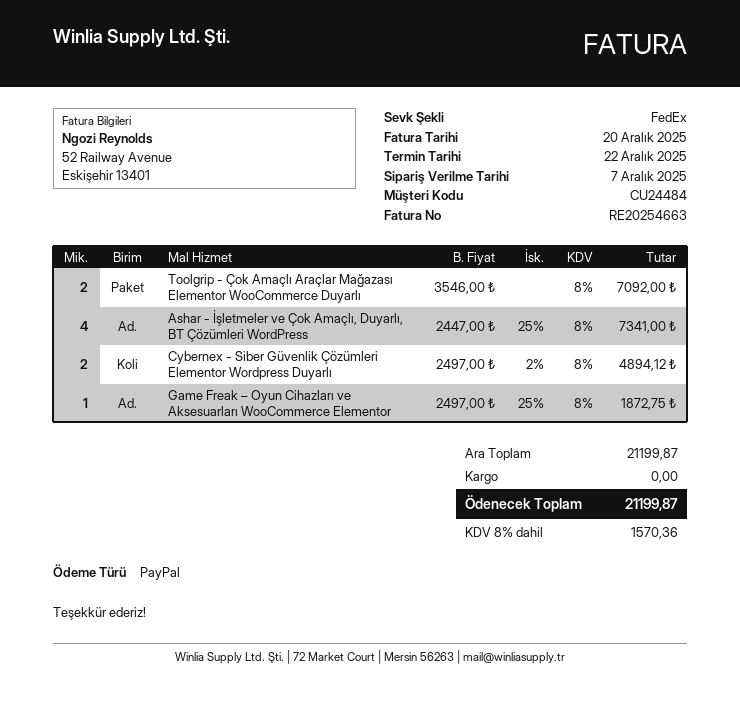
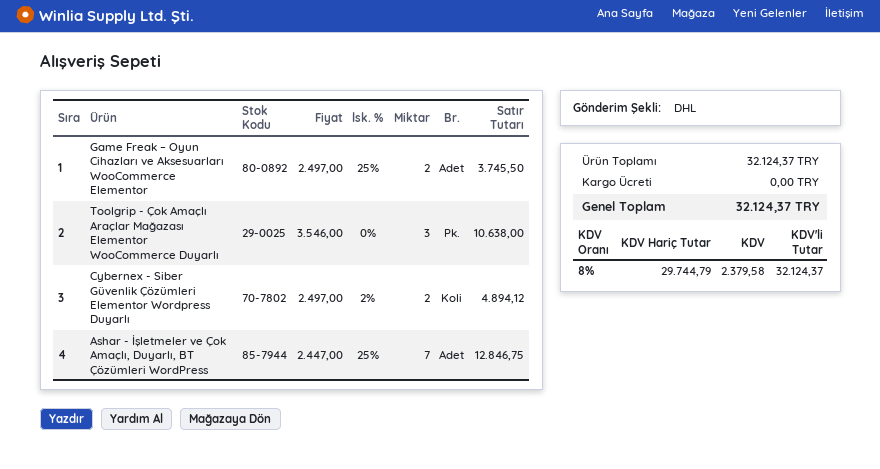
shipping method: FedEx -> DHL
Toolgrip - Çok Amaçlı Araçlar Mağazası Elementor WooCommerce Duyarlı: 2 x 3546.00 = 7092.00 -> 3 x 3546.00 = 10638.00
Ashar - İşletmeler ve Çok Amaçlı, Duyarlı, BT Çözümleri WordPress: 4 x 2447.00 - 25% = 7341.00 -> 7 x 2447.00 - 25% = 12846.75
Game Freak – Oyun Cihazları ve Aksesuarları WooCommerce Elementor: 1 x 2497.00 - 25% = 1872.75 -> 2 x 2497.00 - 25% = 3745.50
subtotal: 21199.87 -> 32124.37
tax: 8% = 1570.36 -> 8% = 2379.58
total: 21199.87 -> 32124.37

